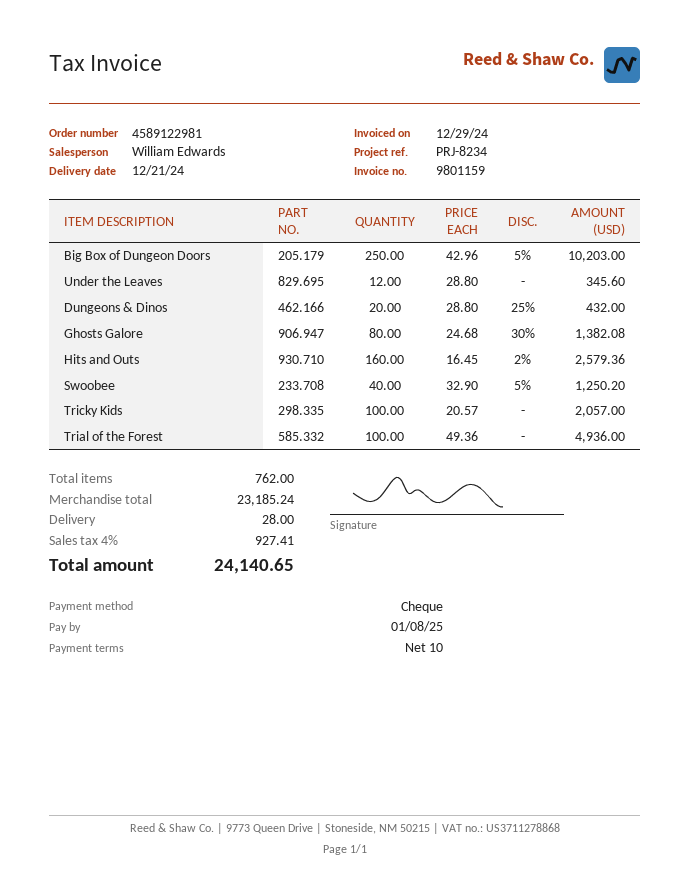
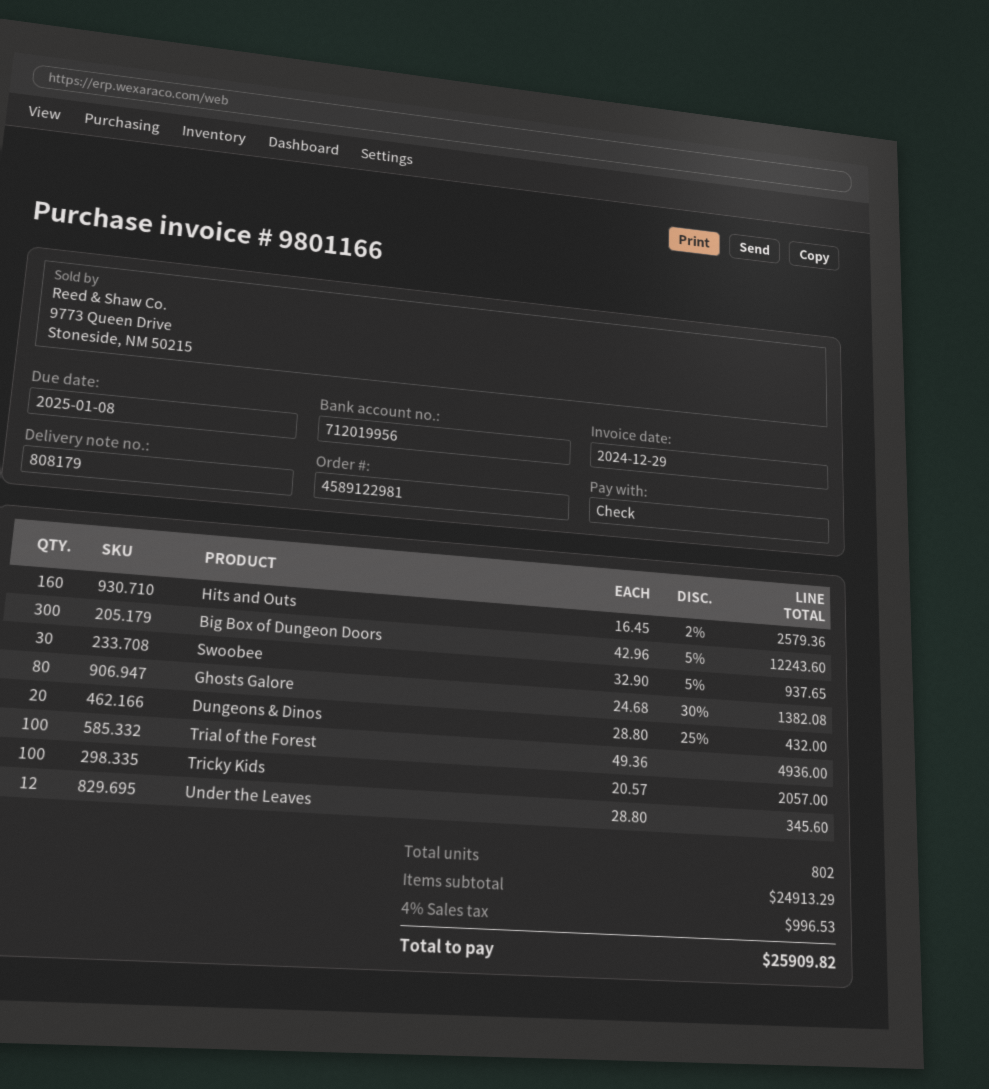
invoice number: 9801159 -> 9801166
Big Box of Dungeon Doors: 250 x 42.96 - 5% = 10203.00 -> 300 x 42.96 - 5% = 12243.60
Swoobee: 40 x 32.90 - 5% = 1250.20 -> 30 x 32.90 - 5% = 937.65
total quantity: 762 -> 802
subtotal: 23185.24 -> 24913.29
shipping: 28.00 -> none
tax: 4% = 927.41 -> 4% = 996.53
total: 24140.65 -> 25909.82

